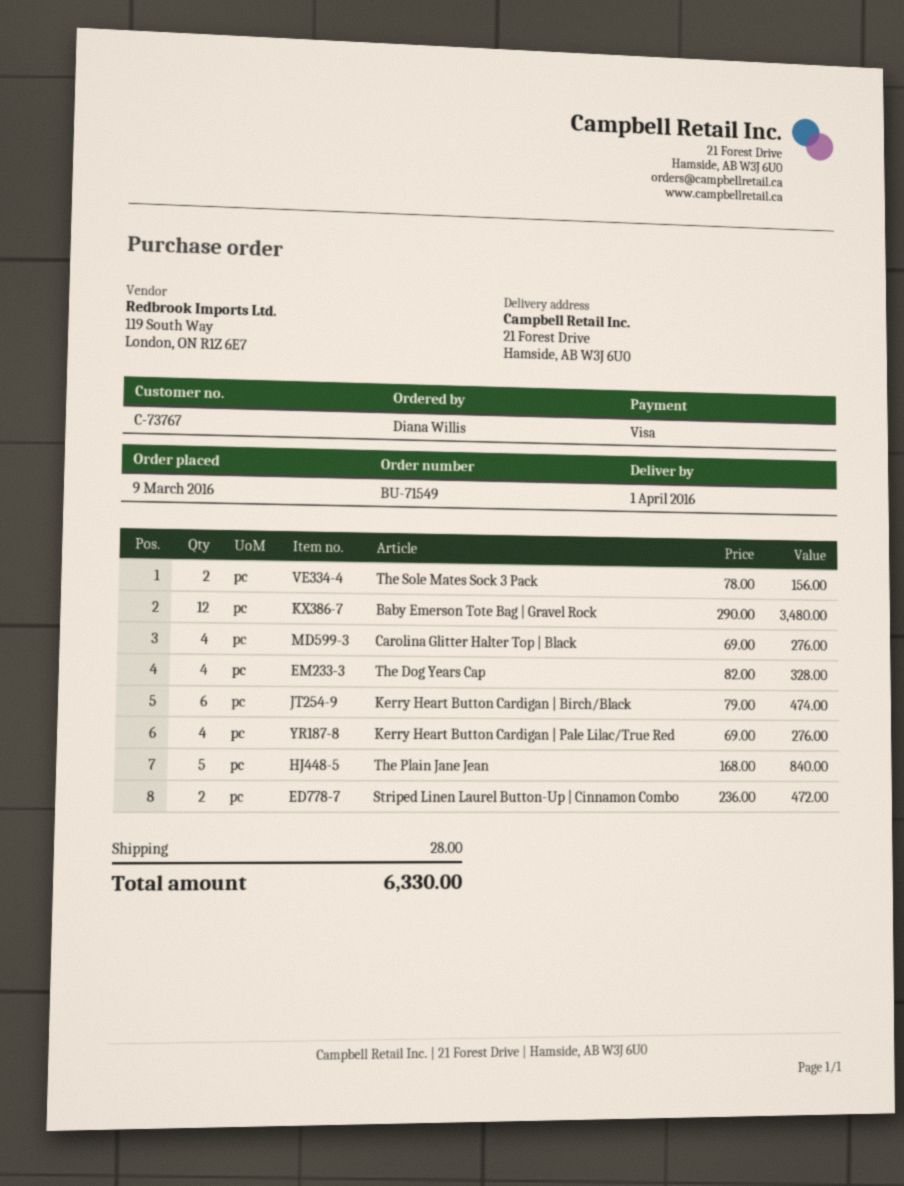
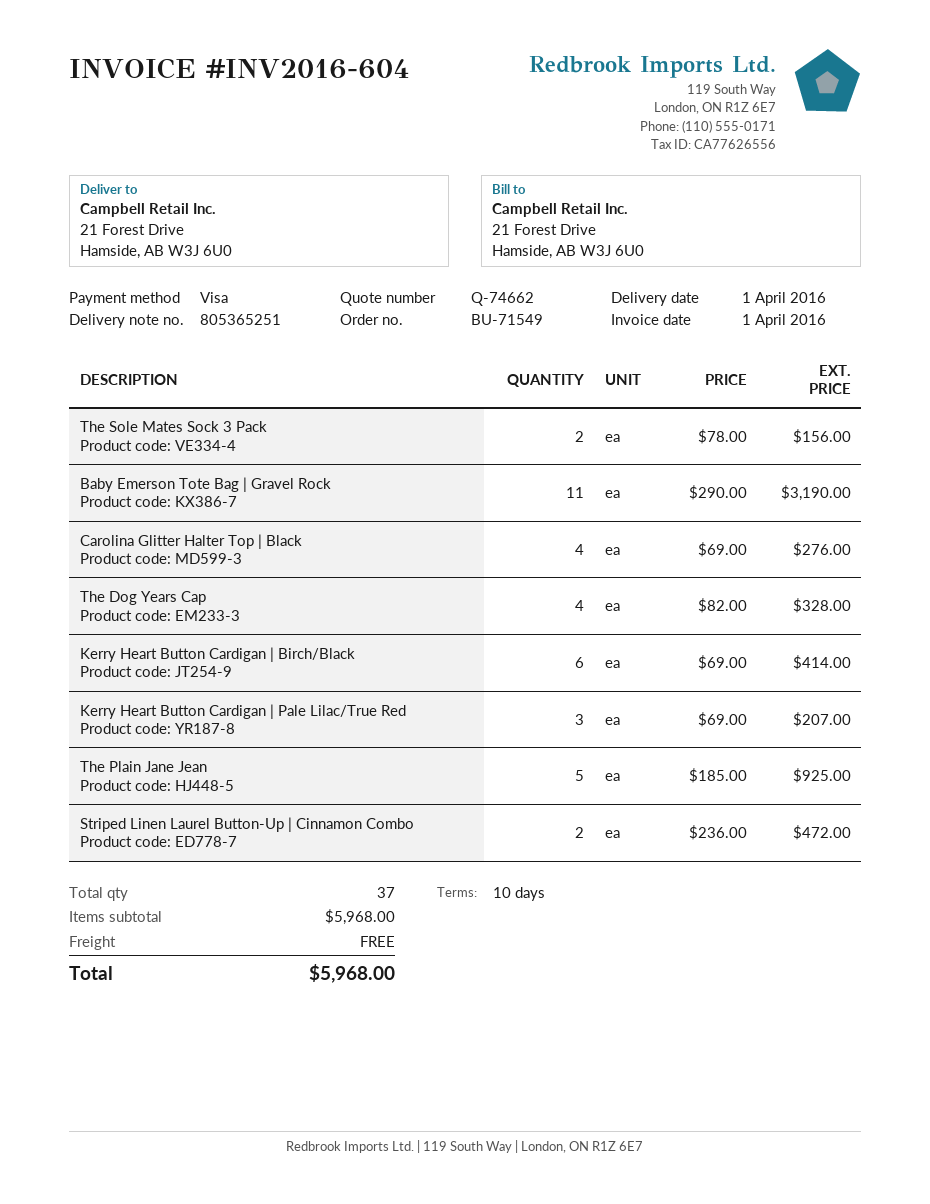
Baby Emerson Tote Bag | Gravel Rock: 12 x 290.00 = 3480.00 -> 11 x 290.00 = 3190.00
Kerry Heart Button Cardigan | Birch/Black: 6 x 79.00 = 474.00 -> 6 x 69.00 = 414.00
Kerry Heart Button Cardigan | Pale Lilac/True Red: 4 x 69.00 = 276.00 -> 3 x 69.00 = 207.00
The Plain Jane Jean: 5 x 168.00 = 840.00 -> 5 x 185.00 = 925.00
shipping: 28.00 -> 0.00
total: 6330.00 -> 5968.00

